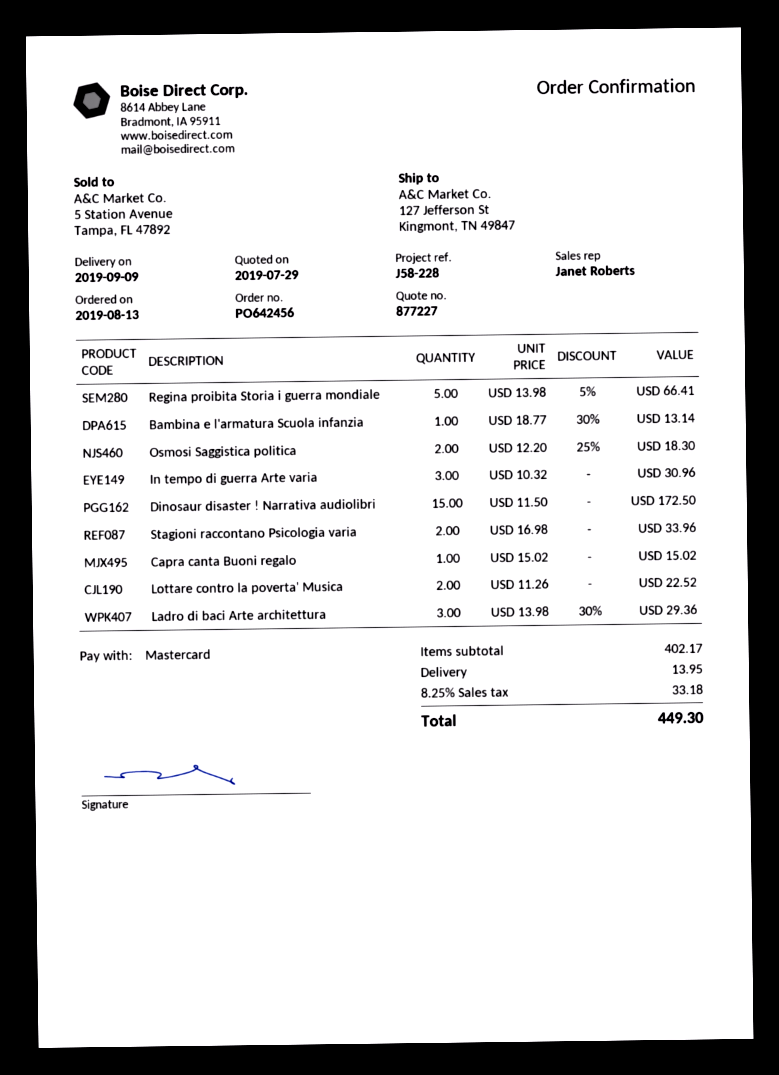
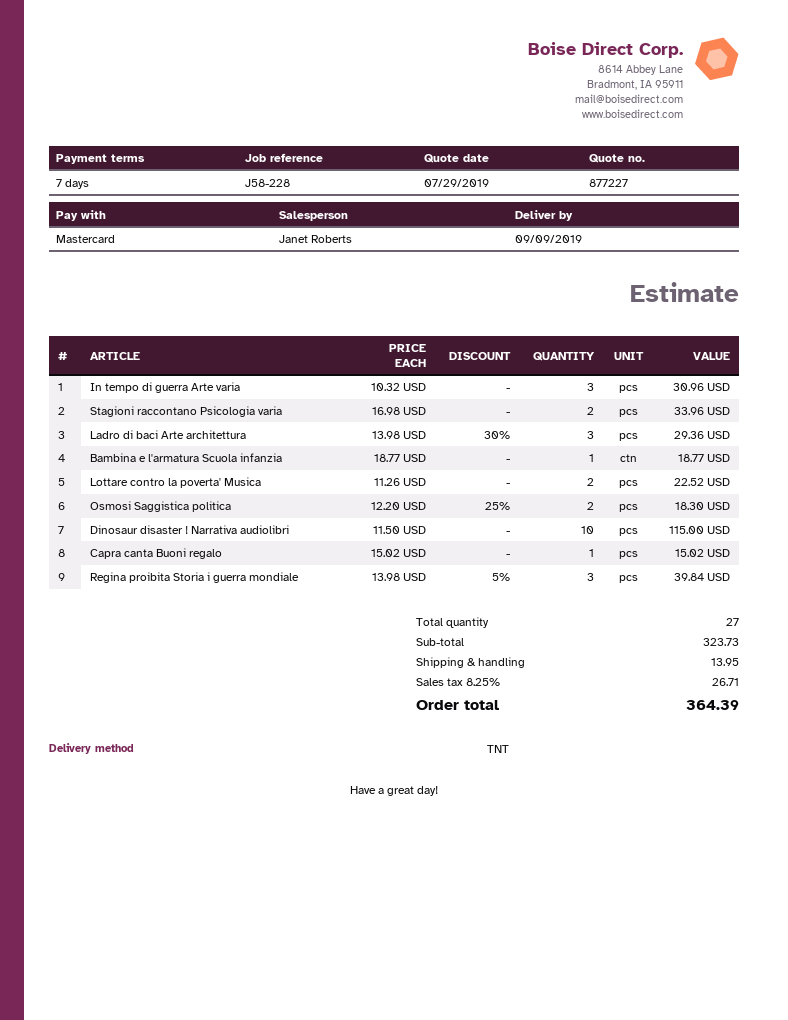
Regina proibita Storia i guerra mondiale: 5 x 13.98 - 5% = 66.41 -> 3 x 13.98 - 5% = 39.84
Bambina e l'armatura Scuola infanzia: 1 x 18.77 - 30% = 13.14 -> 1 x 18.77 = 18.77
Dinosaur disaster ! Narrativa audiolibri: 15 x 11.50 = 172.50 -> 10 x 11.50 = 115.00
subtotal: 402.17 -> 323.73
tax: 8.25% = 33.18 -> 8.25% = 26.71
total: 449.30 -> 364.39

